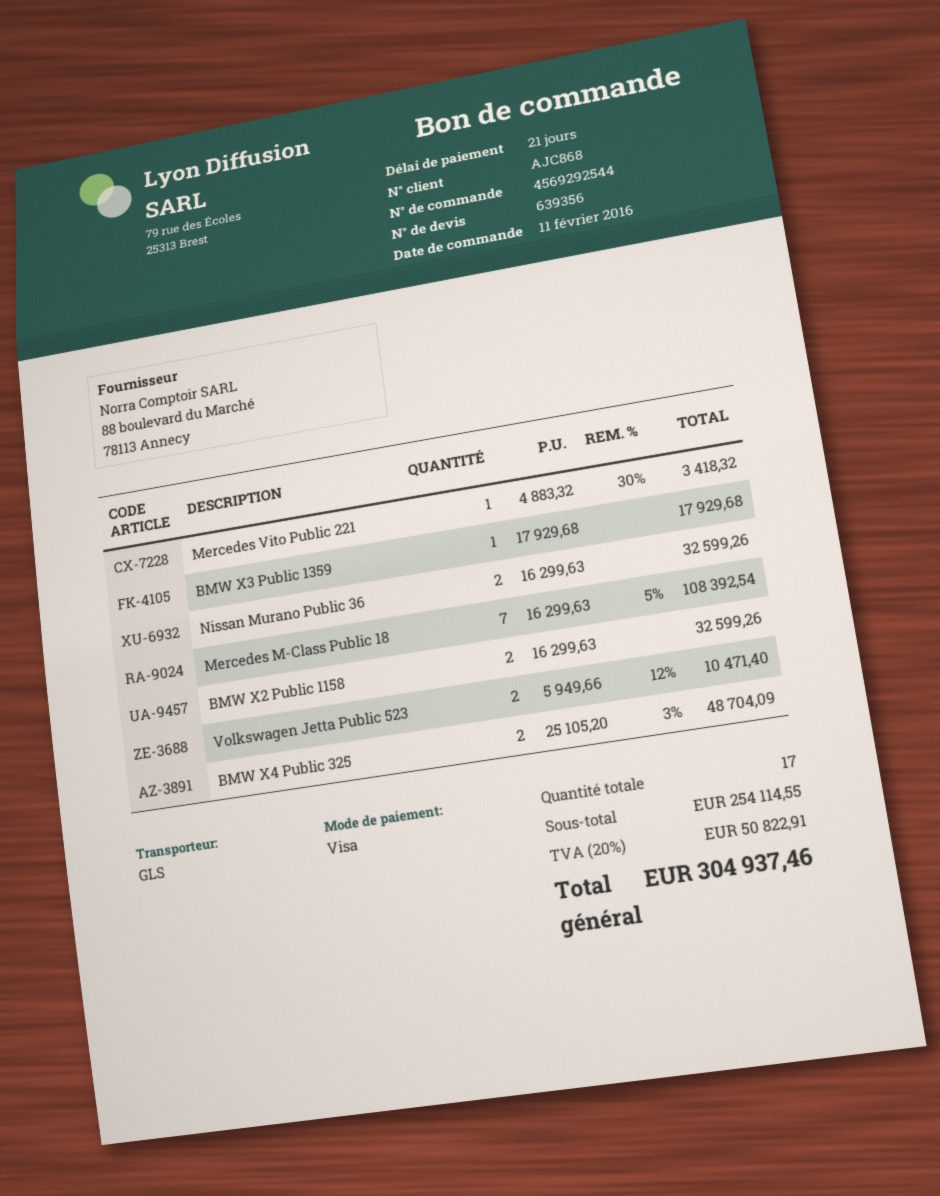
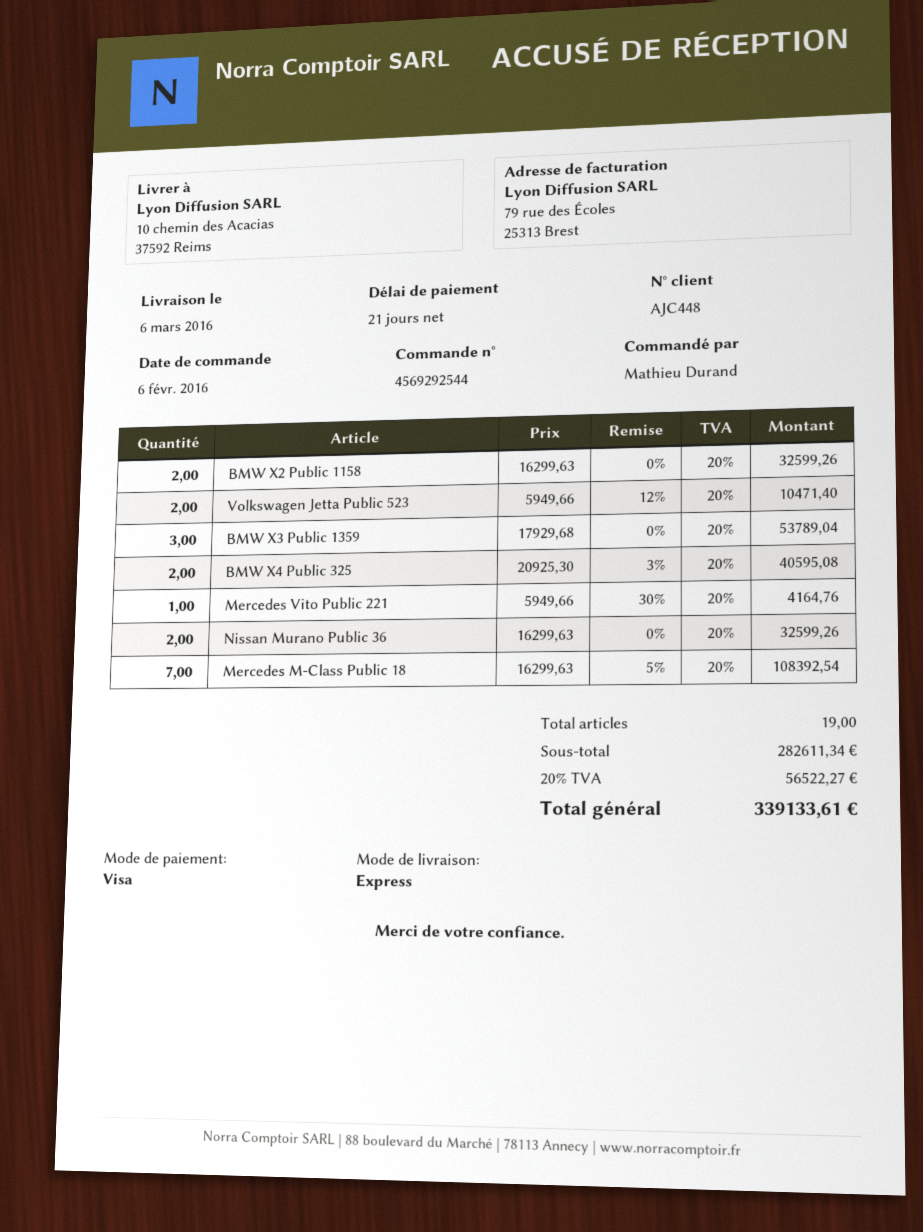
order date: 2016-02-11 -> 2016-02-06
customer number: AJC868 -> AJC448
shipping method: GLS -> express
Mercedes Vito Public 221: 1 x 4883.32 - 30% = 3418.32 -> 1 x 5949.66 - 30% = 4164.76
BMW X3 Public 1359: 1 x 17929.68 = 17929.68 -> 3 x 17929.68 = 53789.04
BMW X4 Public 325: 2 x 25105.20 - 3% = 48704.09 -> 2 x 20925.30 - 3% = 40595.08
total quantity: 17 -> 19
subtotal: 254114.55 -> 282611.34
tax: 20% = 50822.91 -> 20% = 56522.27
total: 304937.46 -> 339133.61

